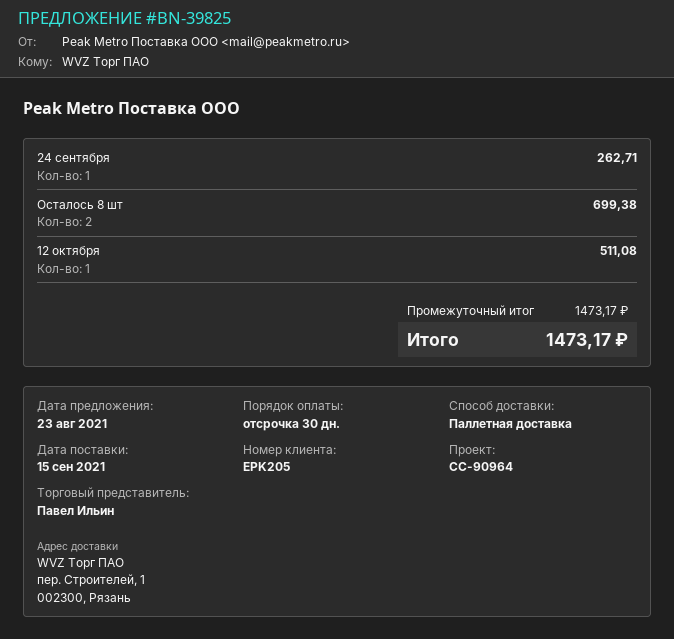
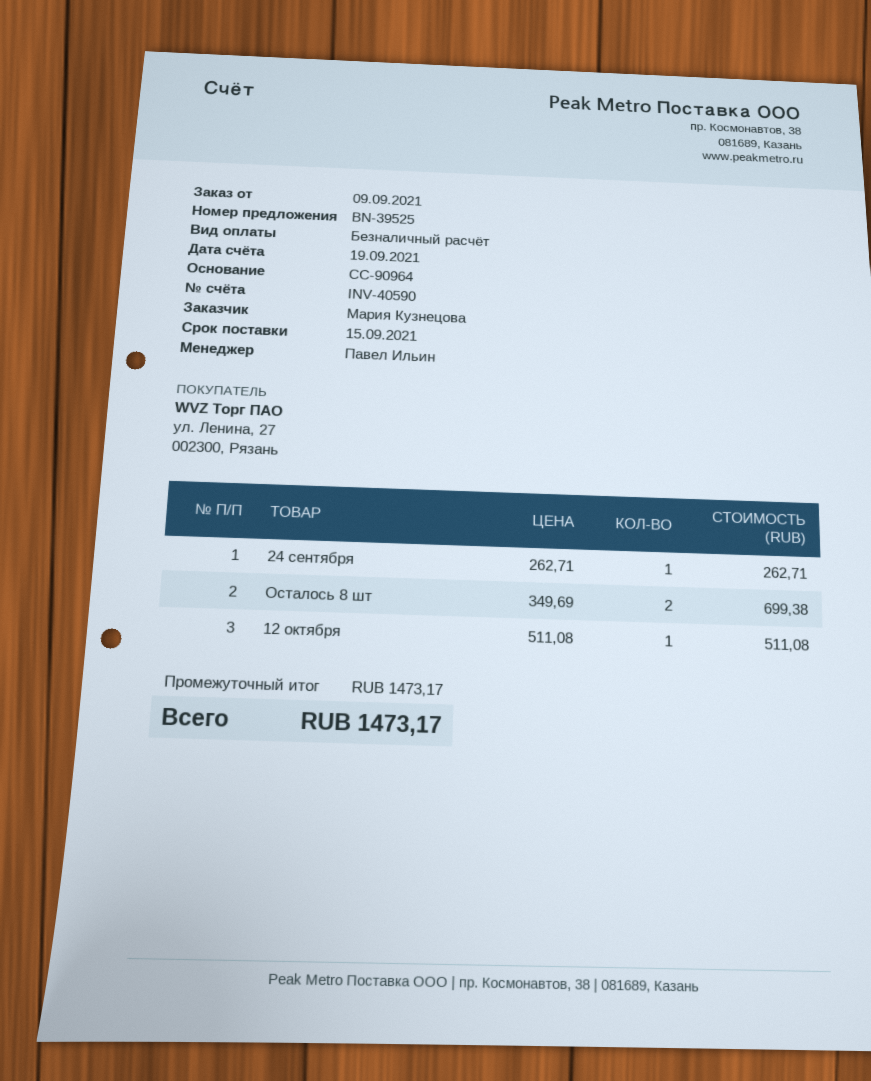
quote number: BN-39825 -> BN-39525

